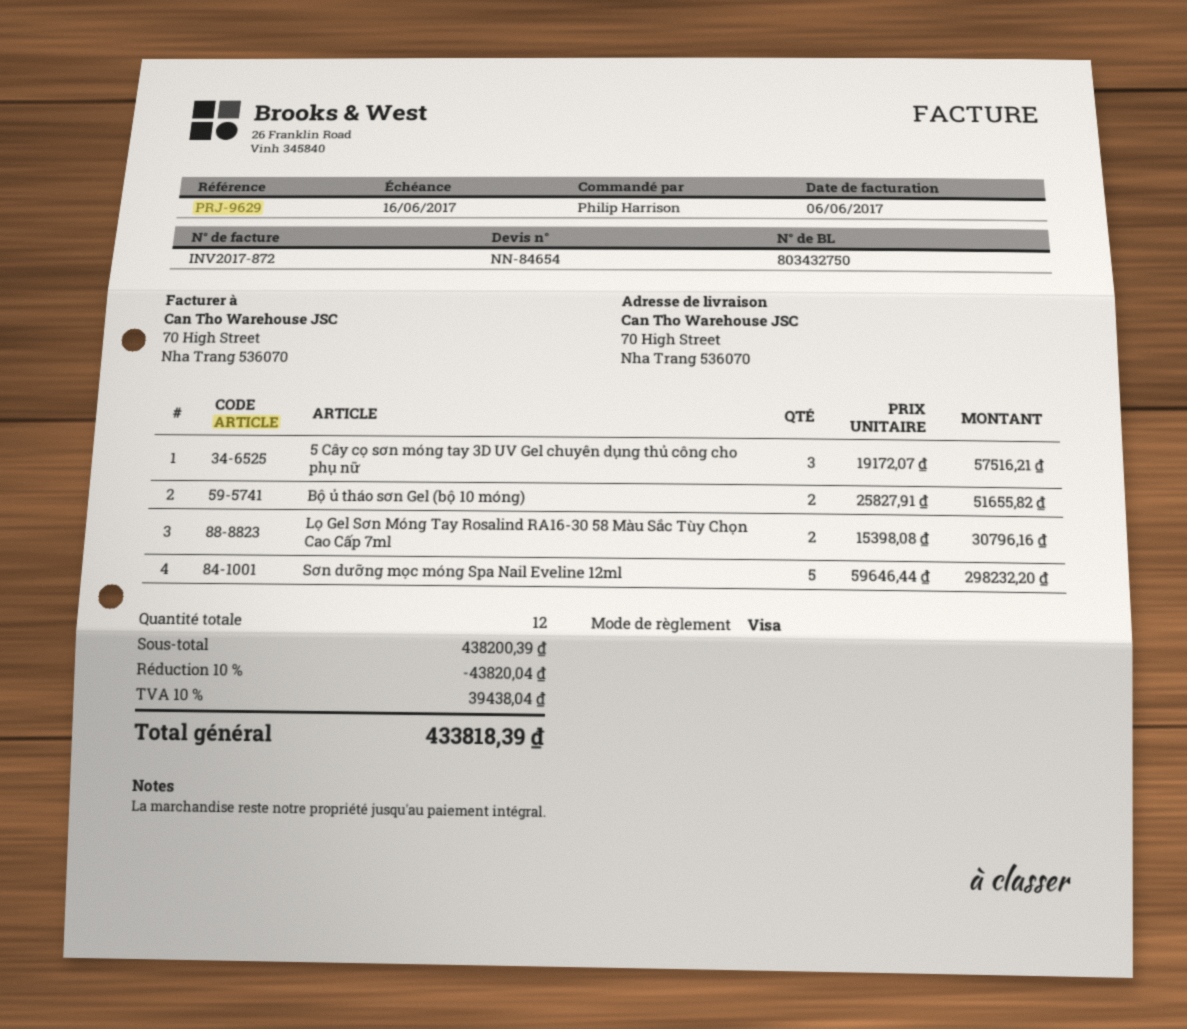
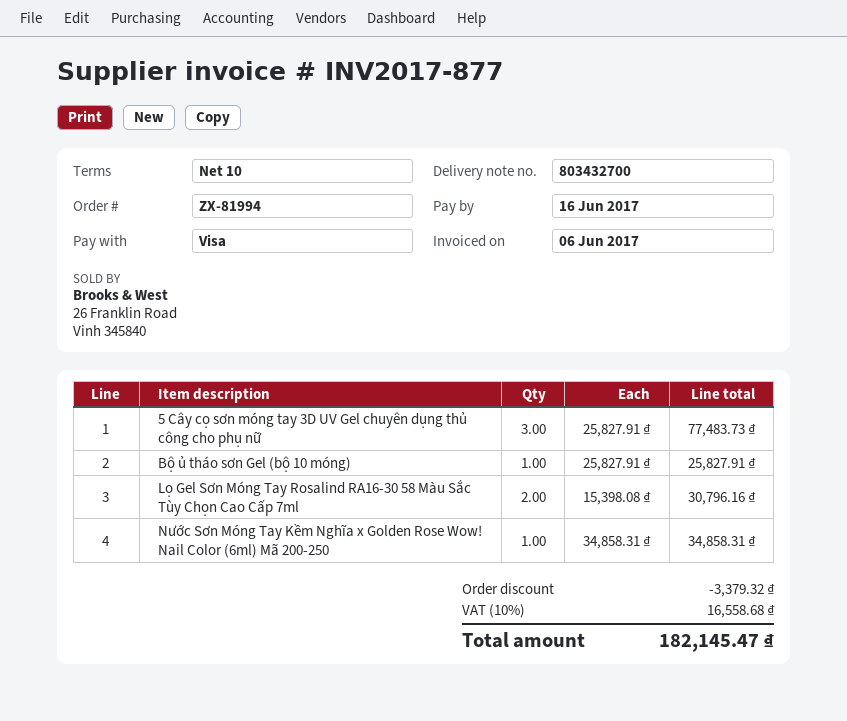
delivery note number: 803432750 -> 803432700
invoice number: INV2017-872 -> INV2017-877
5 Cây cọ sơn móng tay 3D UV Gel chuyên dụng thủ công cho phụ nữ: 3 x 19172.07 = 57516.21 -> 3 x 25827.91 = 77483.73
Bộ ủ tháo sơn Gel (bộ 10 móng): 2 x 25827.91 = 51655.82 -> 1 x 25827.91 = 25827.91
Sơn dưỡng mọc móng Spa Nail Eveline 12ml: 5 x 59646.44 = 298232.20 -> none
Nước Sơn Móng Tay Kềm Nghĩa x Golden Rose Wow! Nail Color (6ml) Mã 200-250: none -> 1 x 34858.31 = 34858.31
discount: 43820.04 -> 3379.32
tax: 10% = 39438.04 -> 10% = 16558.68
total: 433818.39 -> 182145.47

